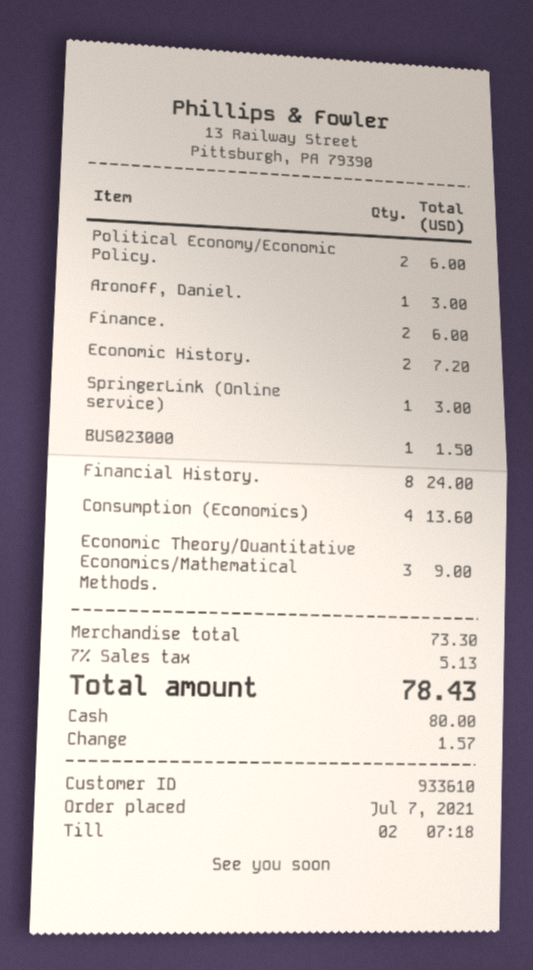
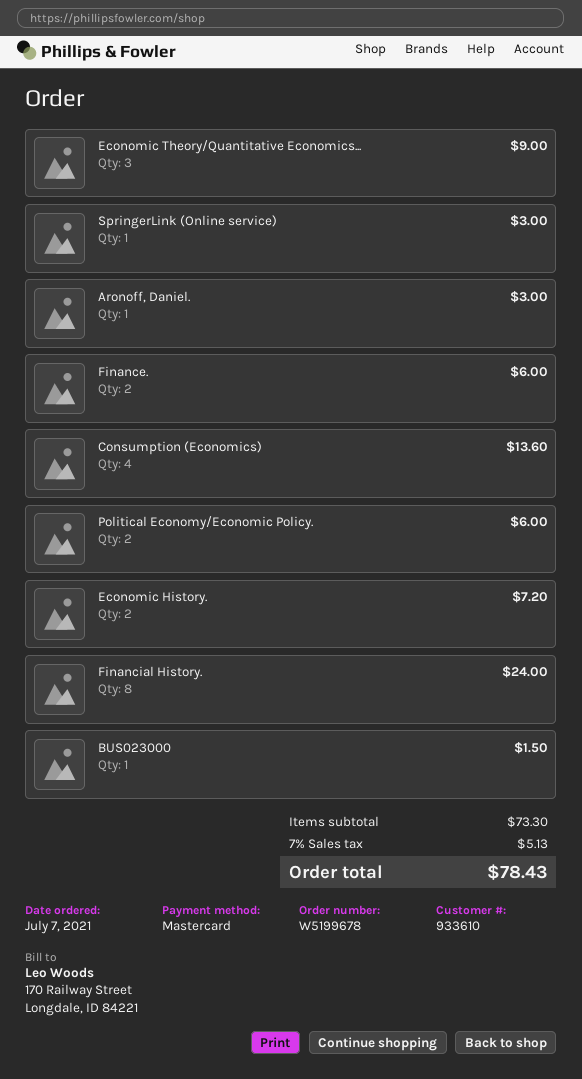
payment method: cash -> Mastercard

